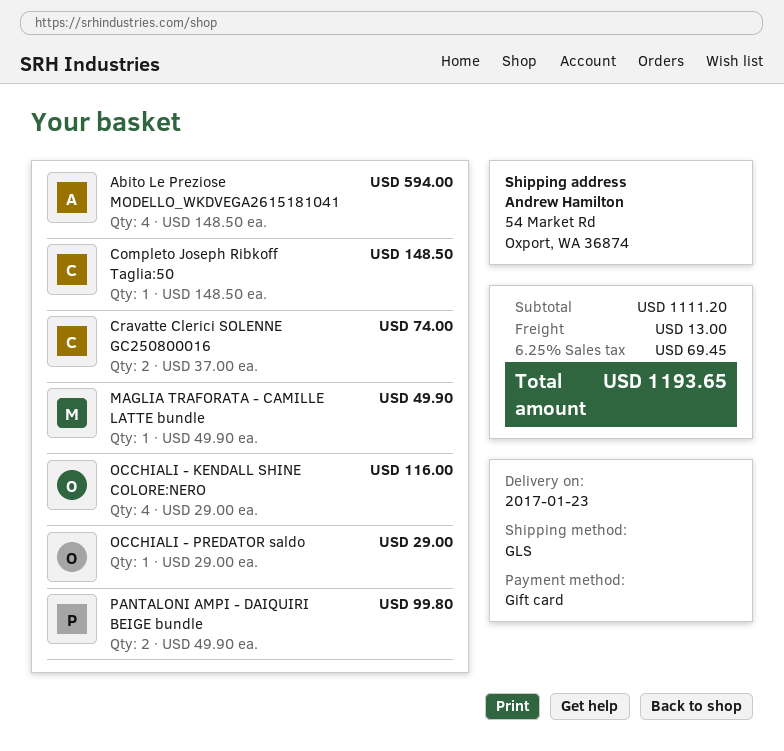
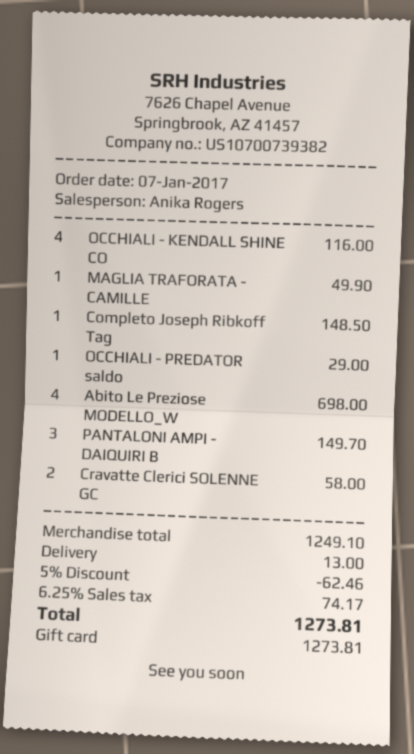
Abito Le Preziose MODELLO_WKDVEGA2615181041: 4 for 594.00 -> 4 for 698.00
Cravatte Clerici SOLENNE GC250800016: 2 for 74.00 -> 2 for 58.00
PANTALONI AMPI - DAIQUIRI BEIGE bundle: 2 for 99.80 -> 3 for 149.70
subtotal: 1111.20 -> 1249.10
discount: none -> 5% = 62.46
tax: 6.25% = 69.45 -> 6.25% = 74.17
total: 1193.65 -> 1273.81

